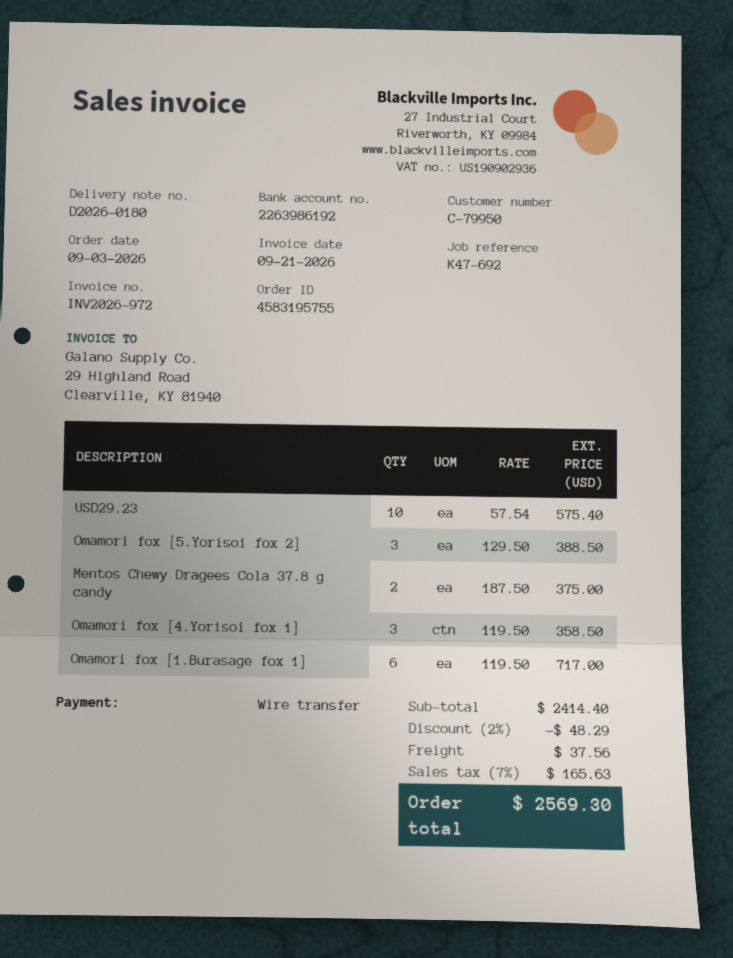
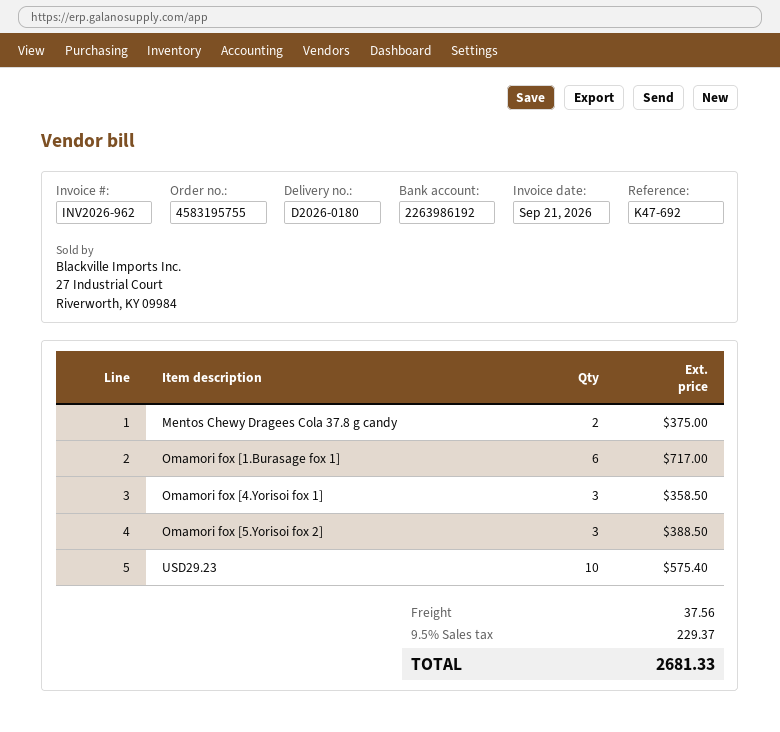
invoice number: INV2026-972 -> INV2026-962
discount: 2% = 48.29 -> none
tax: 7% = 165.63 -> 9.5% = 229.37
total: 2569.30 -> 2681.33

